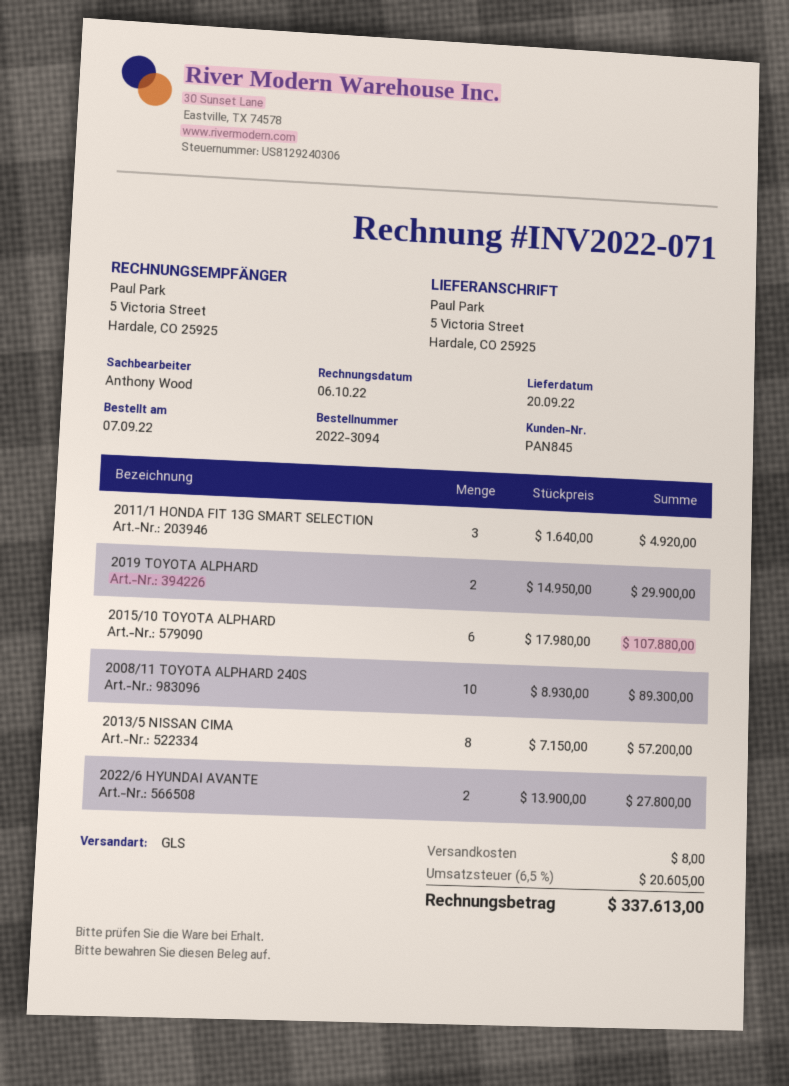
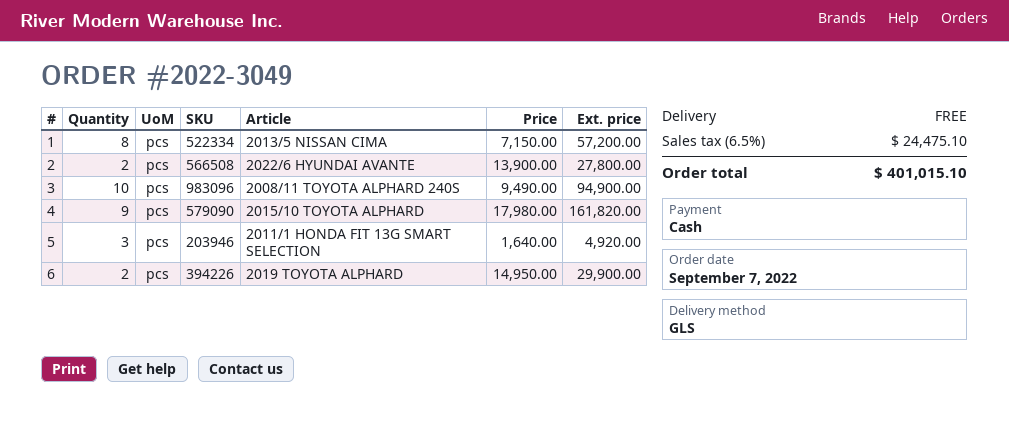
order number: 2022-3094 -> 2022-3049
2015/10 TOYOTA ALPHARD: 6 x 17980.00 = 107880.00 -> 9 x 17980.00 = 161820.00
2008/11 TOYOTA ALPHARD 240S: 10 x 8930.00 = 89300.00 -> 10 x 9490.00 = 94900.00
shipping: 8.00 -> 0.00
tax: 6.5% = 20605.00 -> 6.5% = 24475.10
total: 337613.00 -> 401015.10

